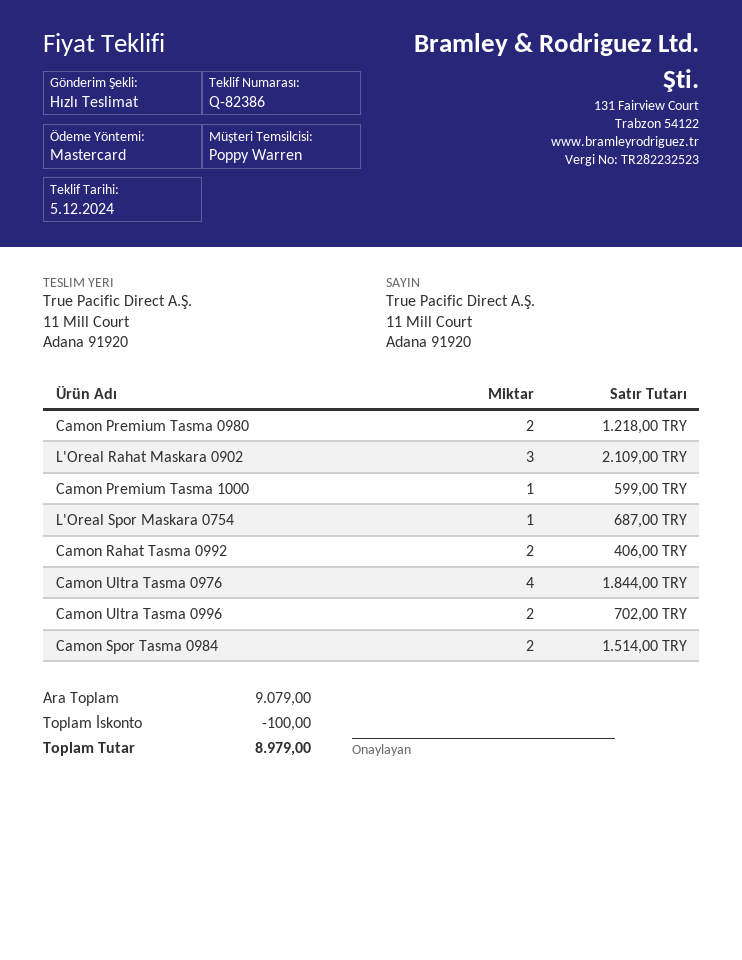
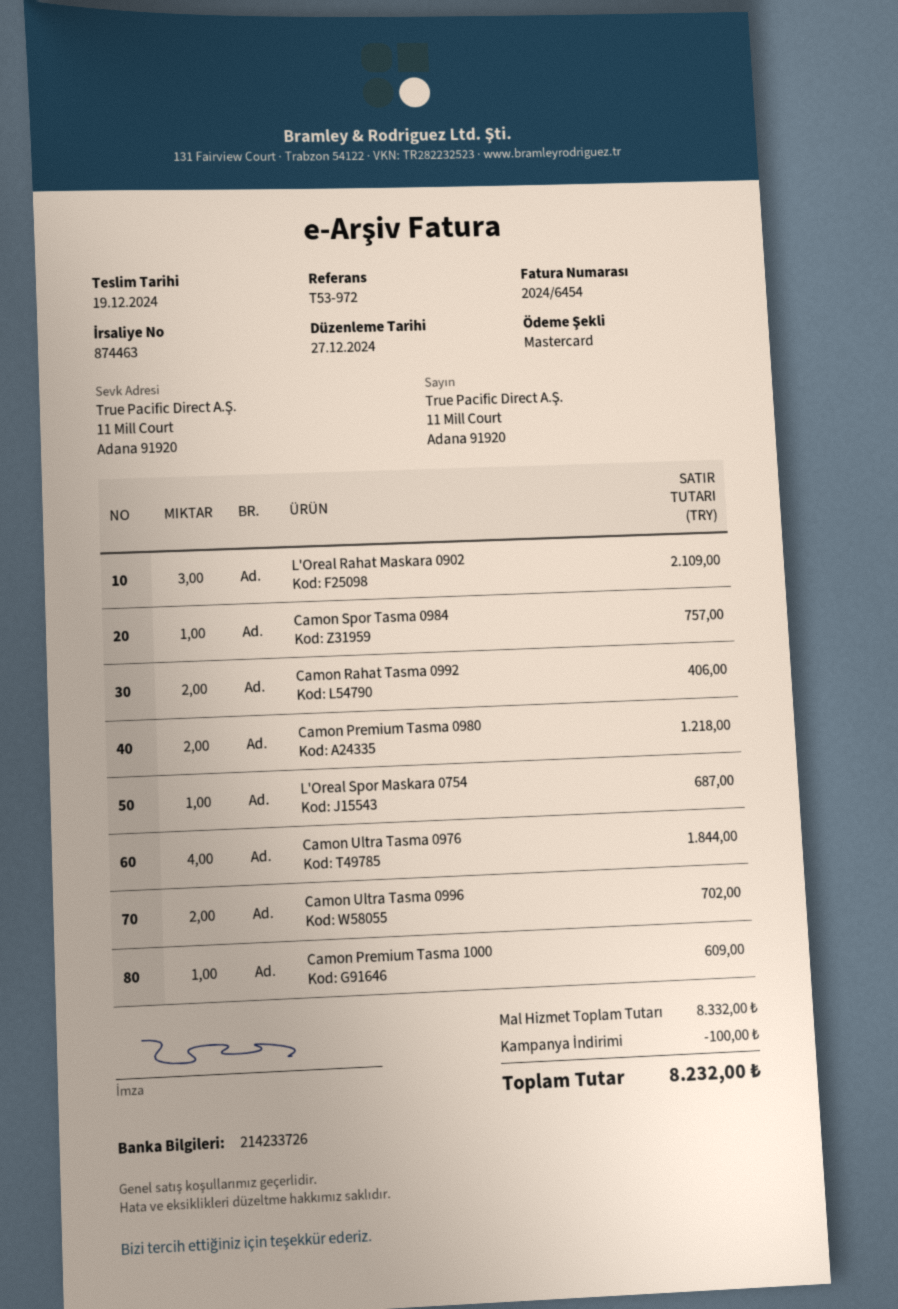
Camon Premium Tasma 1000: 1 for 599.00 -> 1 for 609.00
Camon Spor Tasma 0984: 2 for 1514.00 -> 1 for 757.00
subtotal: 9079.00 -> 8332.00
total: 8979.00 -> 8232.00

